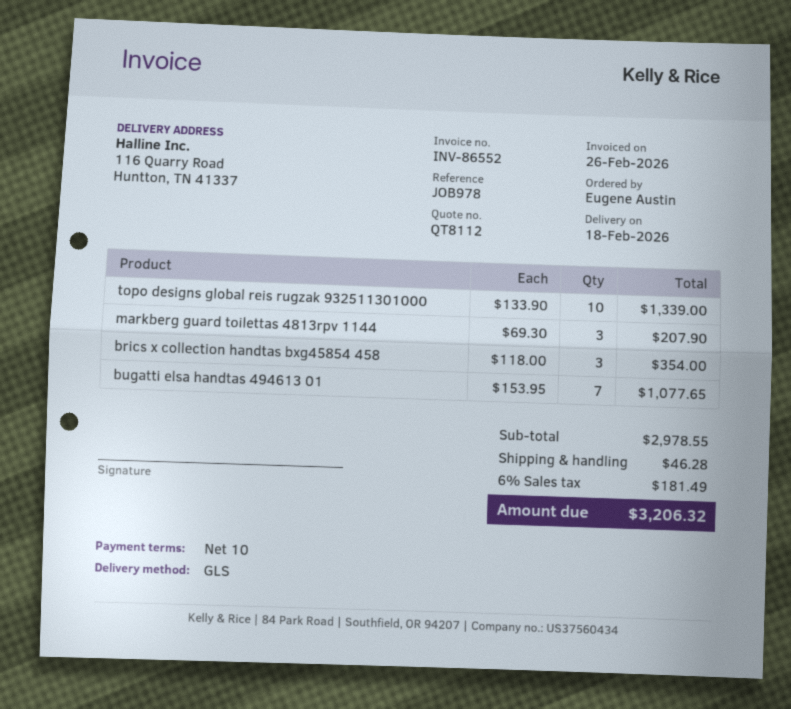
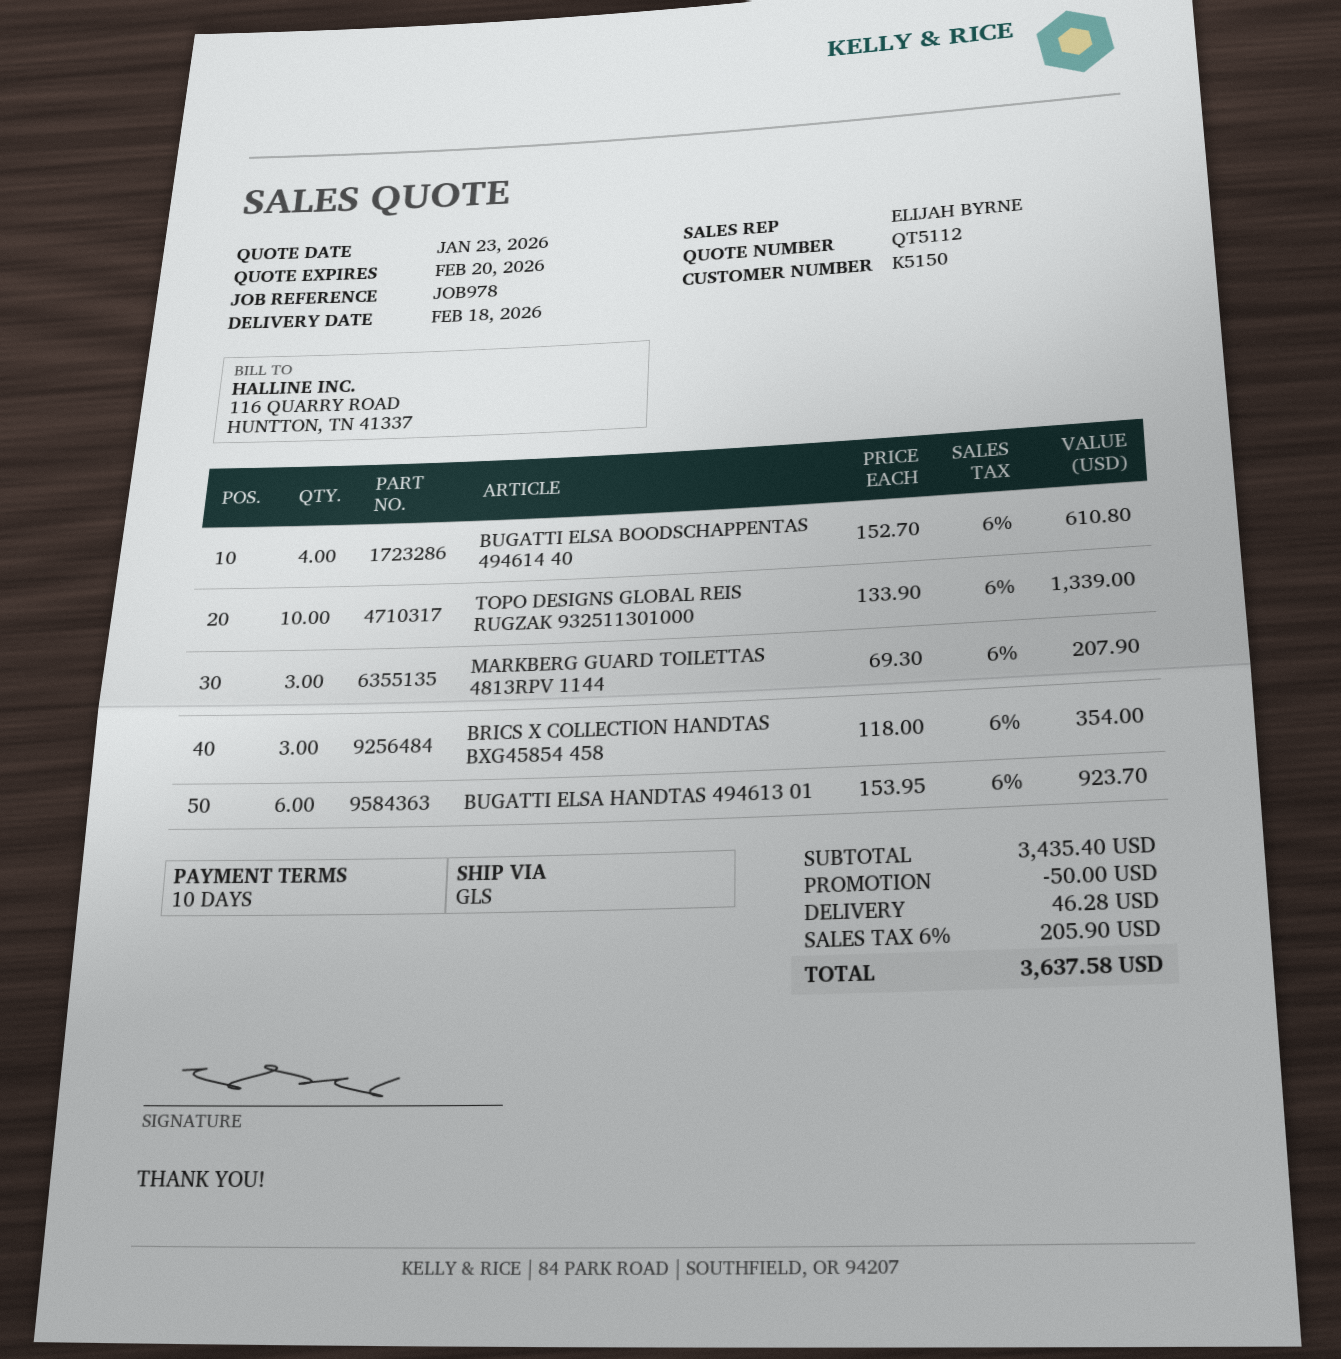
quote number: QT8112 -> QT5112
bugatti elsa handtas 494613 01: 7 x 153.95 = 1077.65 -> 6 x 153.95 = 923.70
BUGATTI ELSA BOODSCHAPPENTAS 494614 40: none -> 4 x 152.70 = 610.80
subtotal: 2978.55 -> 3435.40
discount: none -> 50.00
tax: 6% = 181.49 -> 6% = 205.90
total: 3206.32 -> 3637.58

